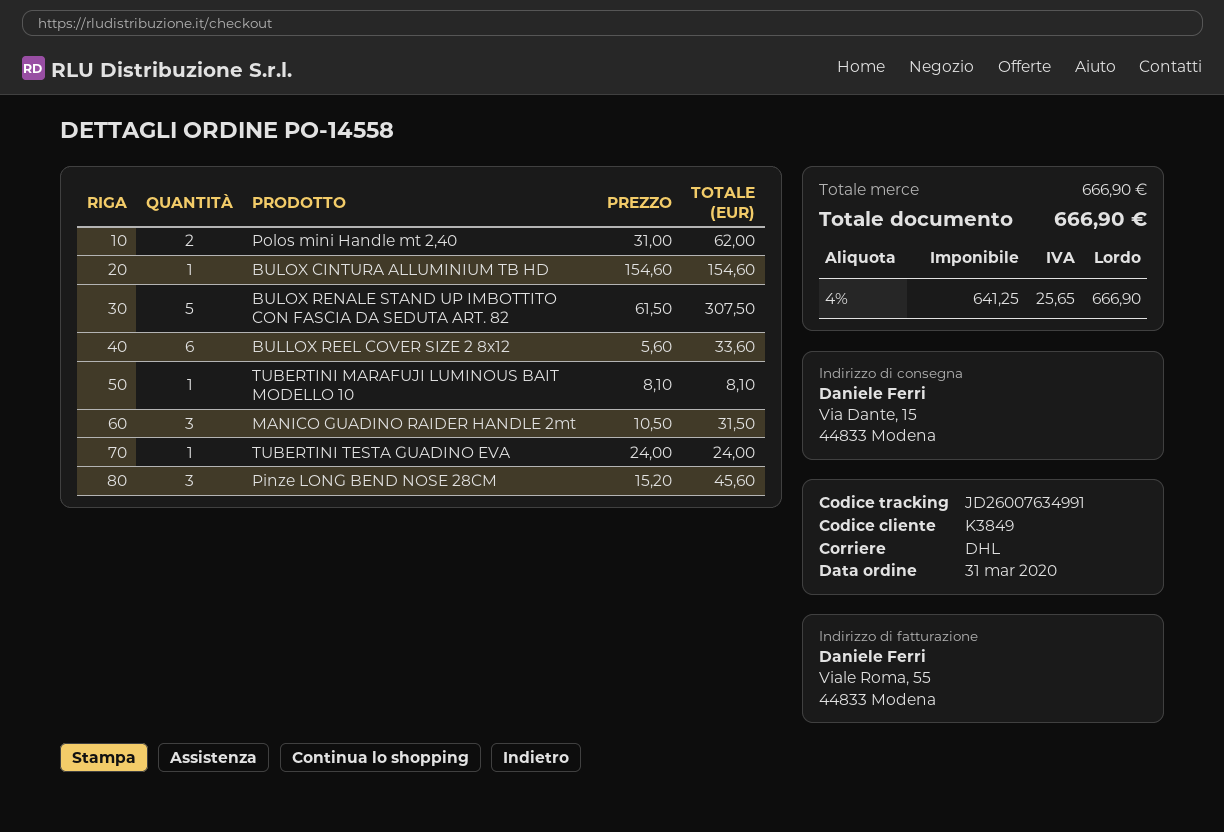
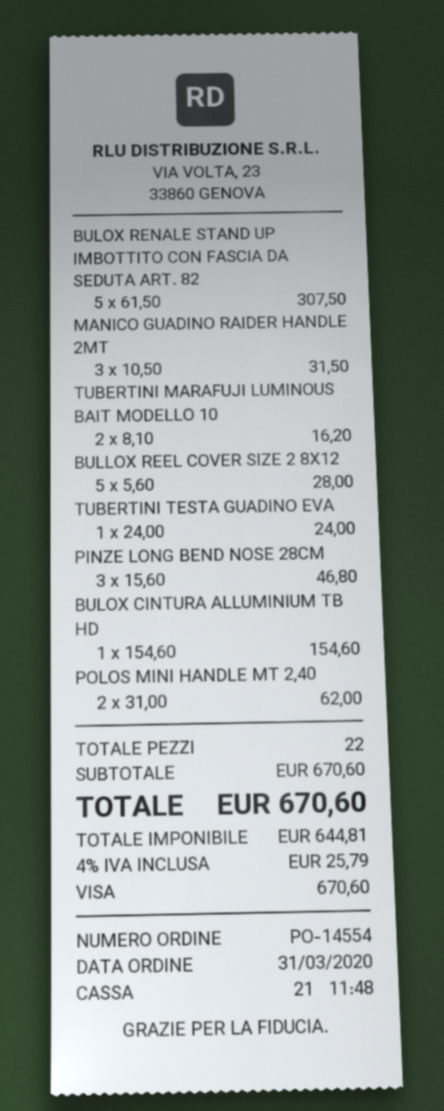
order number: PO-14558 -> PO-14554
BULLOX REEL COVER SIZE 2 8x12: 6 x 5.60 = 33.60 -> 5 x 5.60 = 28.00
TUBERTINI MARAFUJI LUMINOUS BAIT MODELLO 10: 1 x 8.10 = 8.10 -> 2 x 8.10 = 16.20
Pinze LONG BEND NOSE 28CM: 3 x 15.20 = 45.60 -> 3 x 15.60 = 46.80
subtotal: 666.90 -> 670.60
net: 641.25 -> 644.81
tax: 4% = 25.65 -> 4% = 25.79
total: 666.90 -> 670.60

